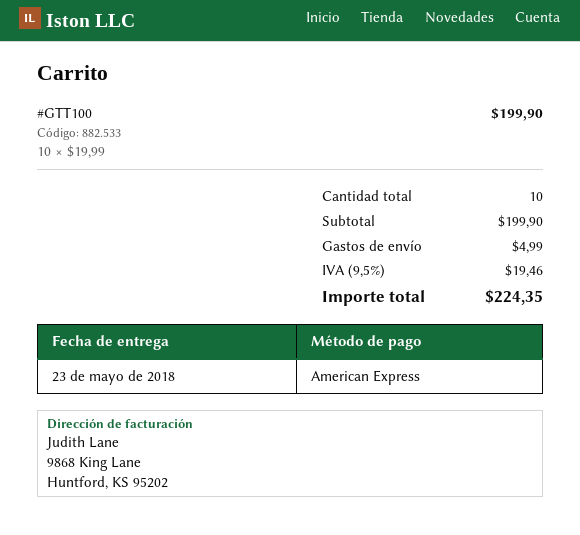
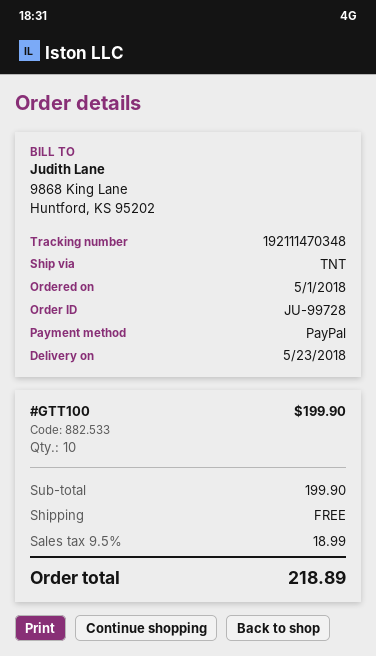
payment method: American Express -> PayPal
shipping: 4.99 -> 0.00
tax: 9.5% = 19.46 -> 9.5% = 18.99
total: 224.35 -> 218.89

